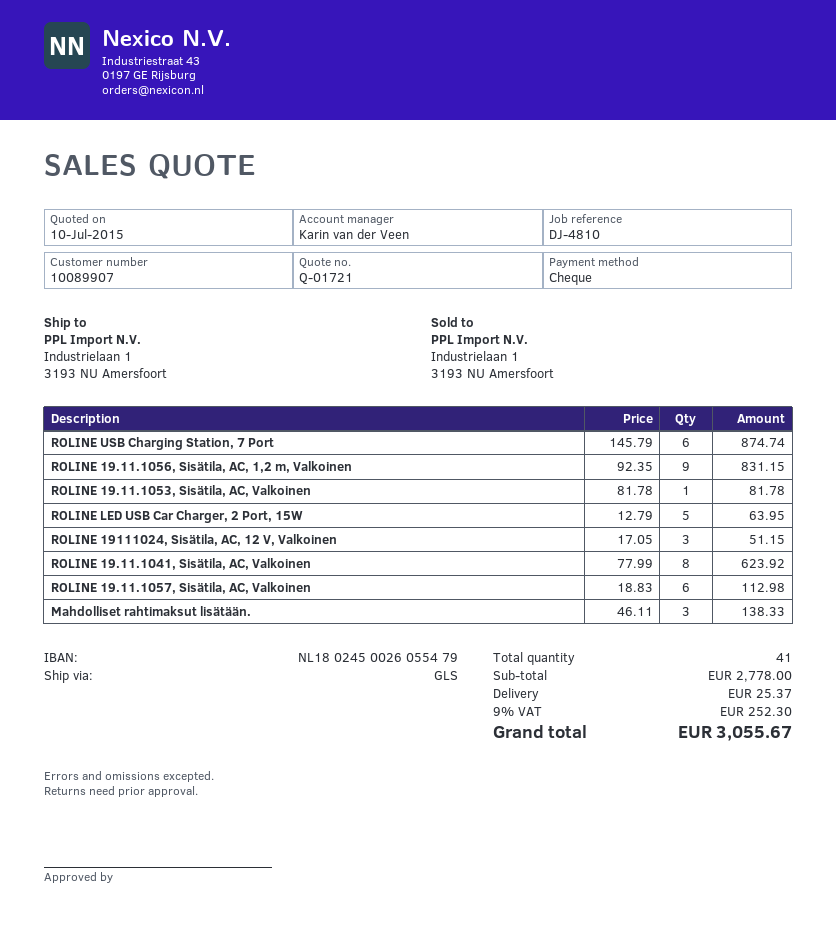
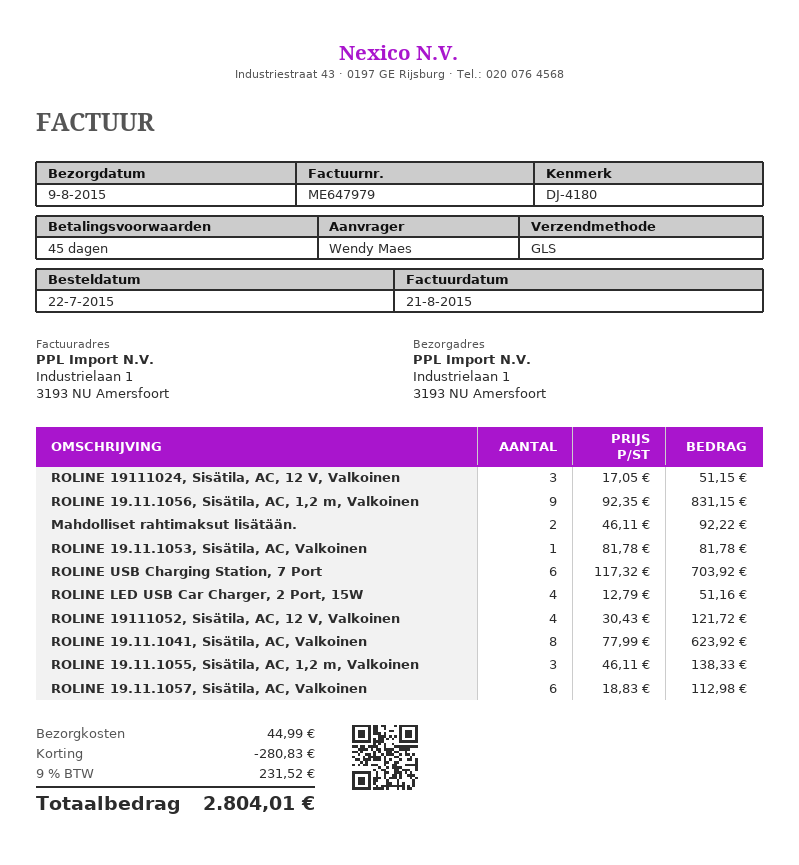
reference: DJ-4810 -> DJ-4180
ROLINE USB Charging Station, 7 Port: 6 x 145.79 = 874.74 -> 6 x 117.32 = 703.92
ROLINE LED USB Car Charger, 2 Port, 15W: 5 x 12.79 = 63.95 -> 4 x 12.79 = 51.16
Mahdolliset rahtimaksut lisätään.: 3 x 46.11 = 138.33 -> 2 x 46.11 = 92.22
ROLINE 19111052, Sisätila, AC, 12 V, Valkoinen: none -> 4 x 30.43 = 121.72
ROLINE 19.11.1055, Sisätila, AC, 1,2 m, Valkoinen: none -> 3 x 46.11 = 138.33
discount: none -> 280.83
shipping: 25.37 -> 44.99
tax: 9% = 252.30 -> 9% = 231.52
total: 3055.67 -> 2804.01

